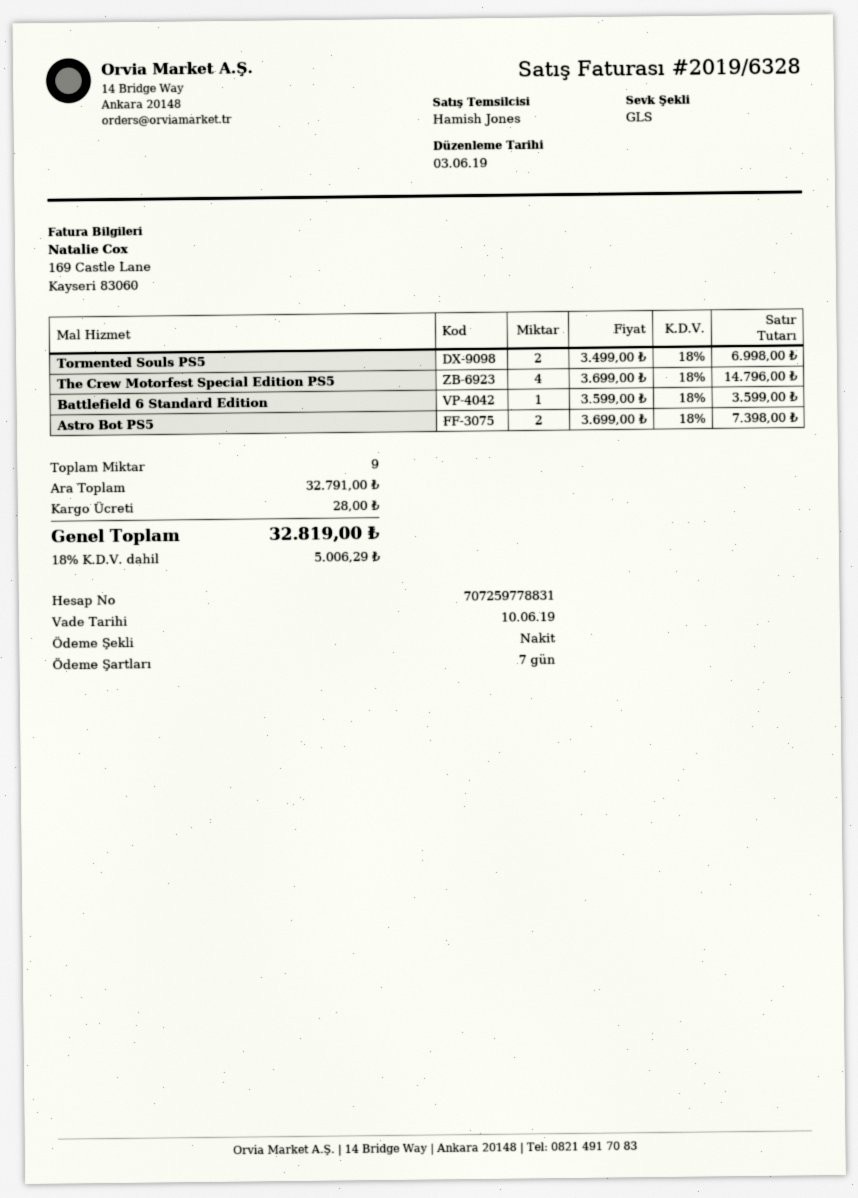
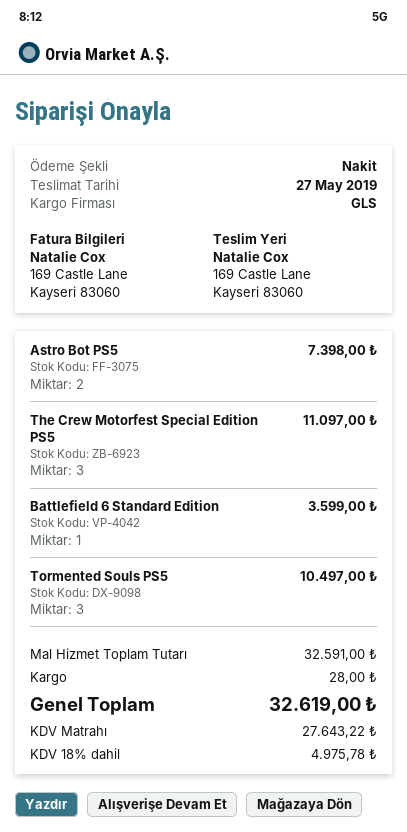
Tormented Souls PS5: 2 for 6998.00 -> 3 for 10497.00
The Crew Motorfest Special Edition PS5: 4 for 14796.00 -> 3 for 11097.00
subtotal: 32791.00 -> 32591.00
tax: 18% = 5006.29 -> 18% = 4975.78
total: 32819.00 -> 32619.00

